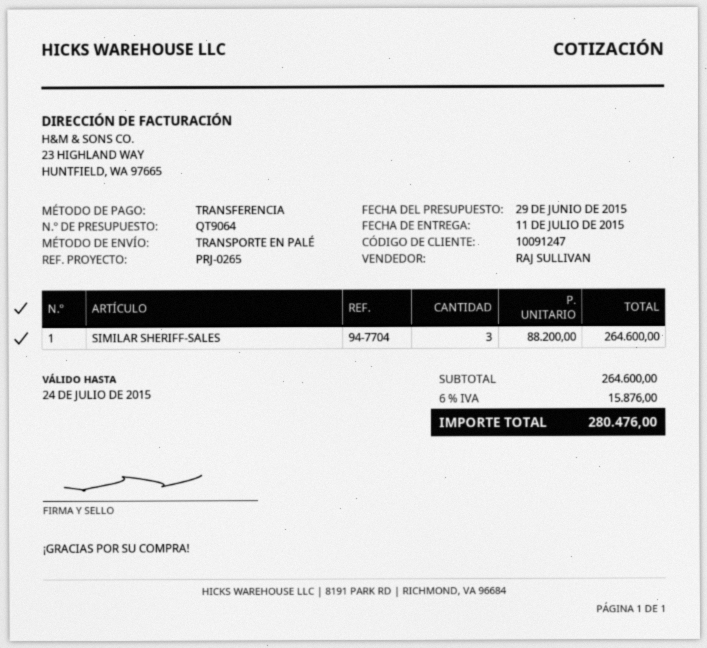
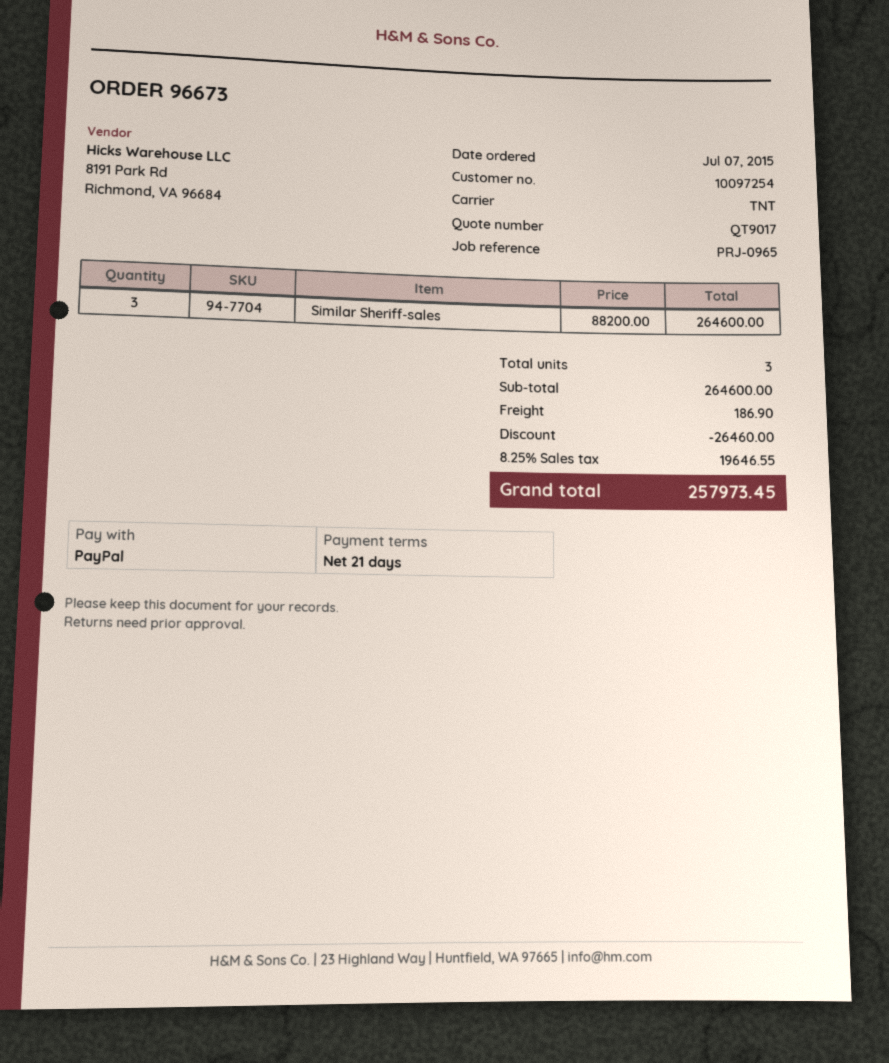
quote number: QT9064 -> QT9017
customer number: 10091247 -> 10097254
reference: PRJ-0265 -> PRJ-0965
payment method: bank transfer -> PayPal
shipping method: pallet freight -> TNT
discount: none -> 26460.00
shipping: none -> 186.90
tax: 6% = 15876.00 -> 8.25% = 19646.55
total: 280476.00 -> 257973.45

